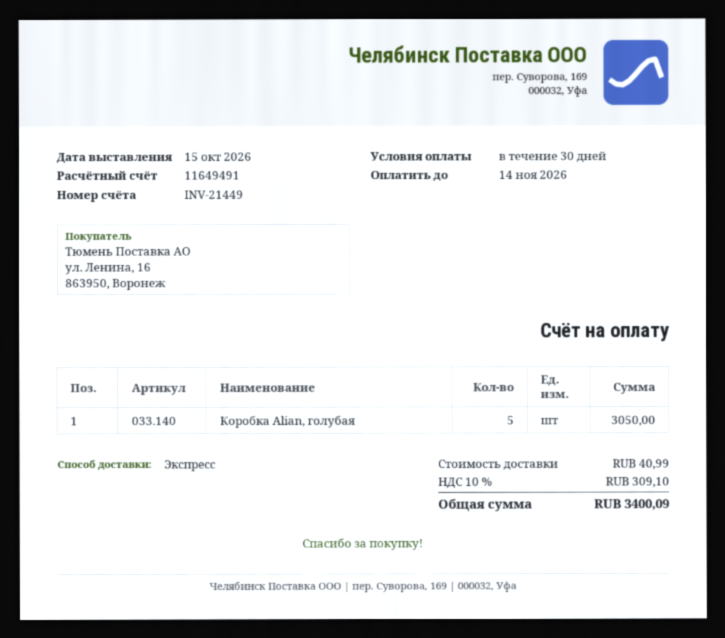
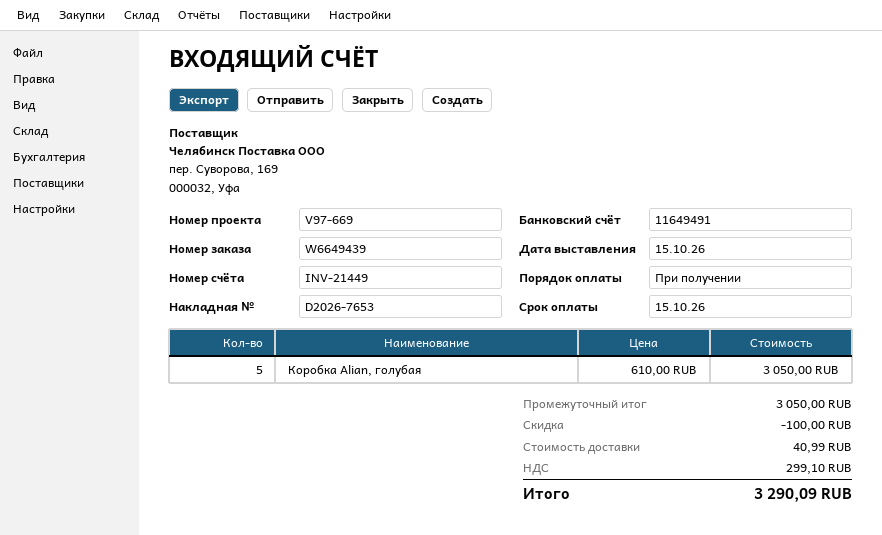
payment terms: 30 days -> on receipt
due date: 2026-11-14 -> 2026-10-15
discount: none -> 100.00
tax: 309.10 -> 299.10
total: 3400.09 -> 3290.09

